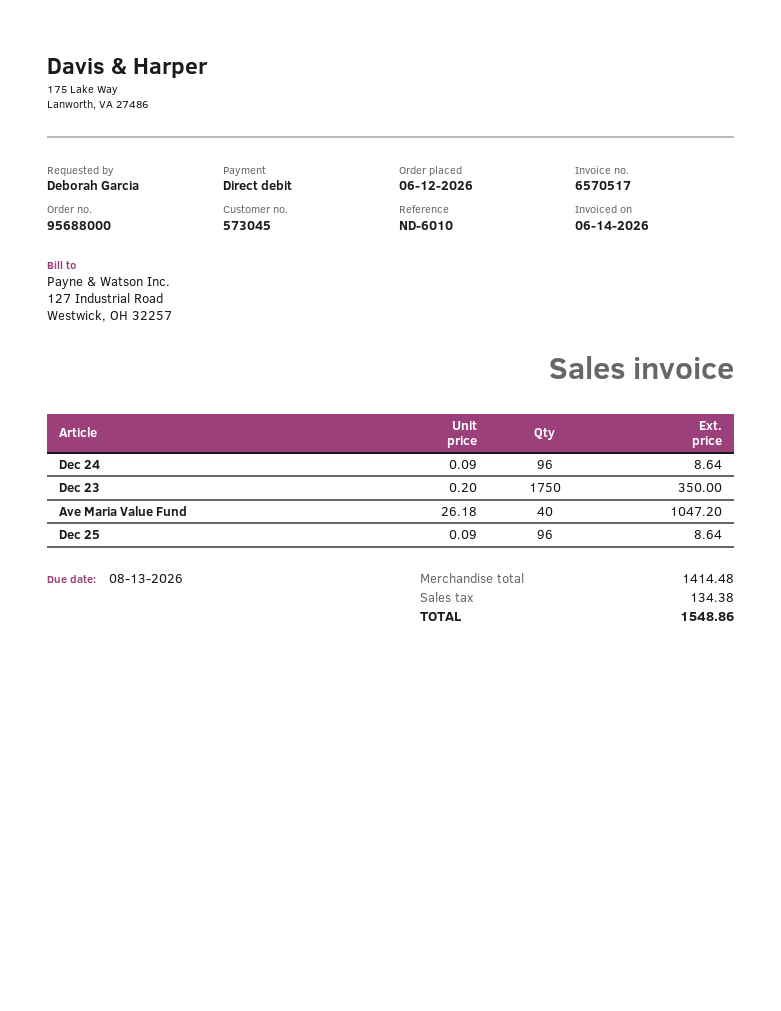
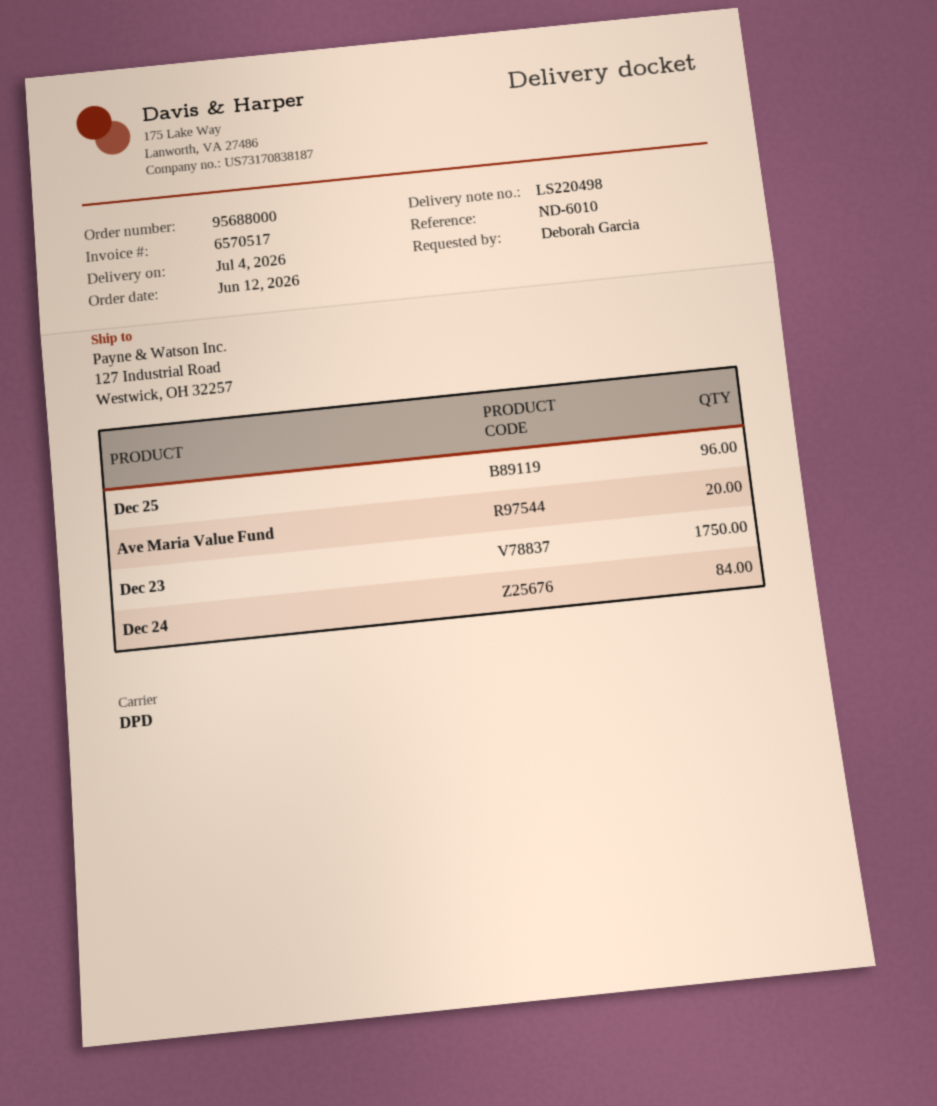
Dec 24: 96 -> 84
Ave Maria Value Fund: 40 -> 20

